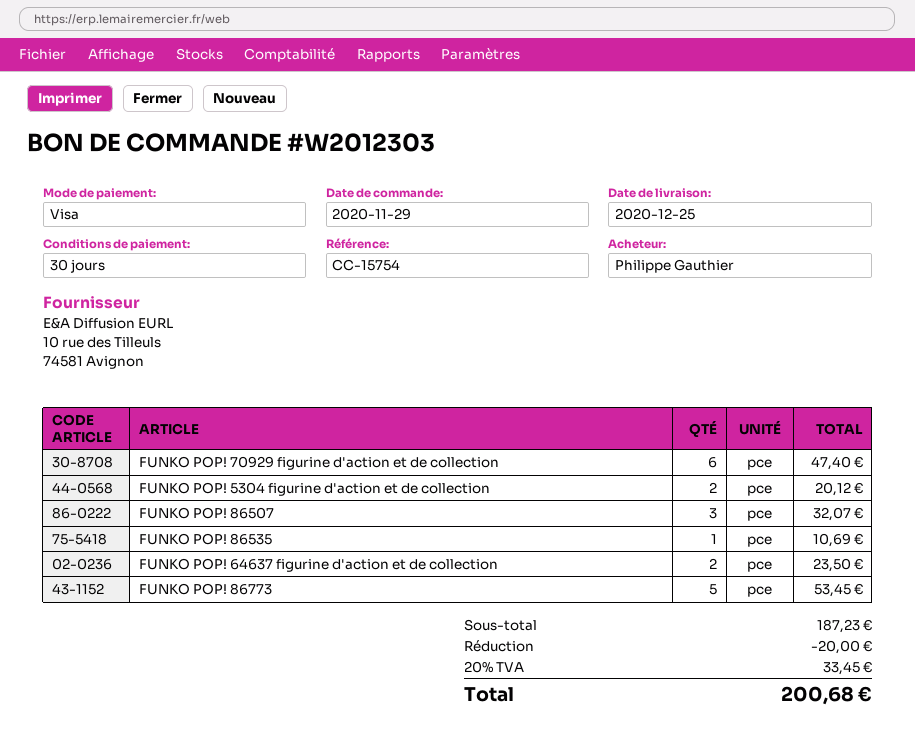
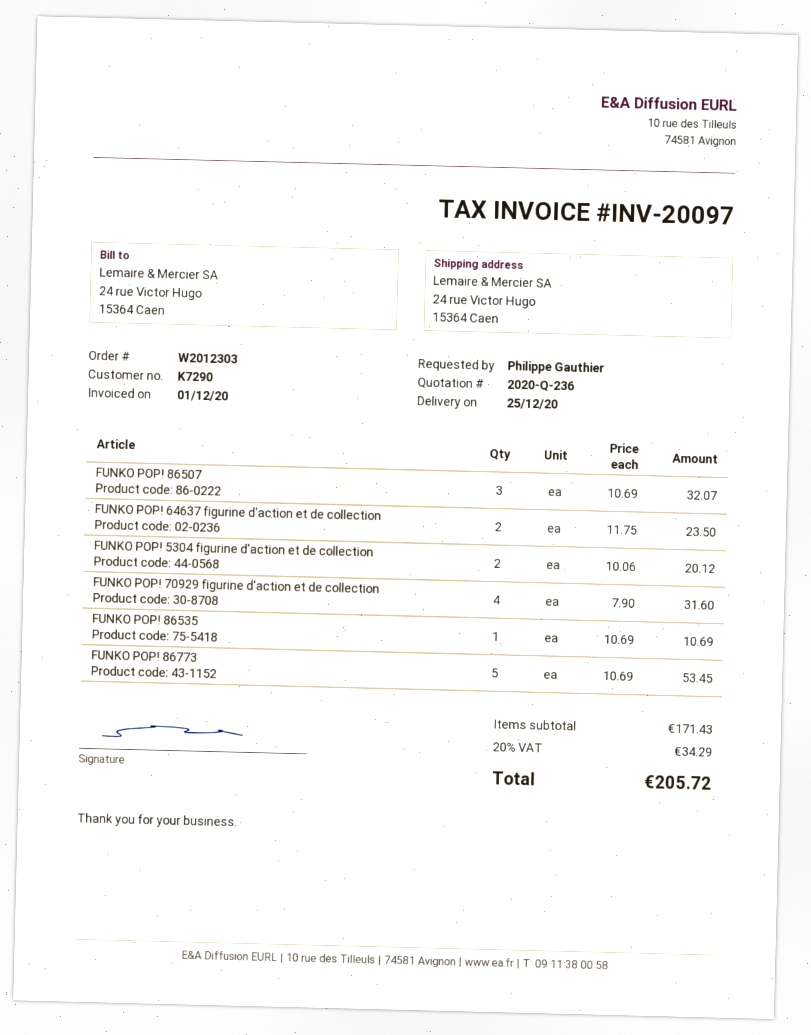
FUNKO POP! 70929 figurine d'action et de collection: 6 for 47.40 -> 4 for 31.60
subtotal: 187.23 -> 171.43
discount: 20.00 -> none
tax: 20% = 33.45 -> 20% = 34.29
total: 200.68 -> 205.72

